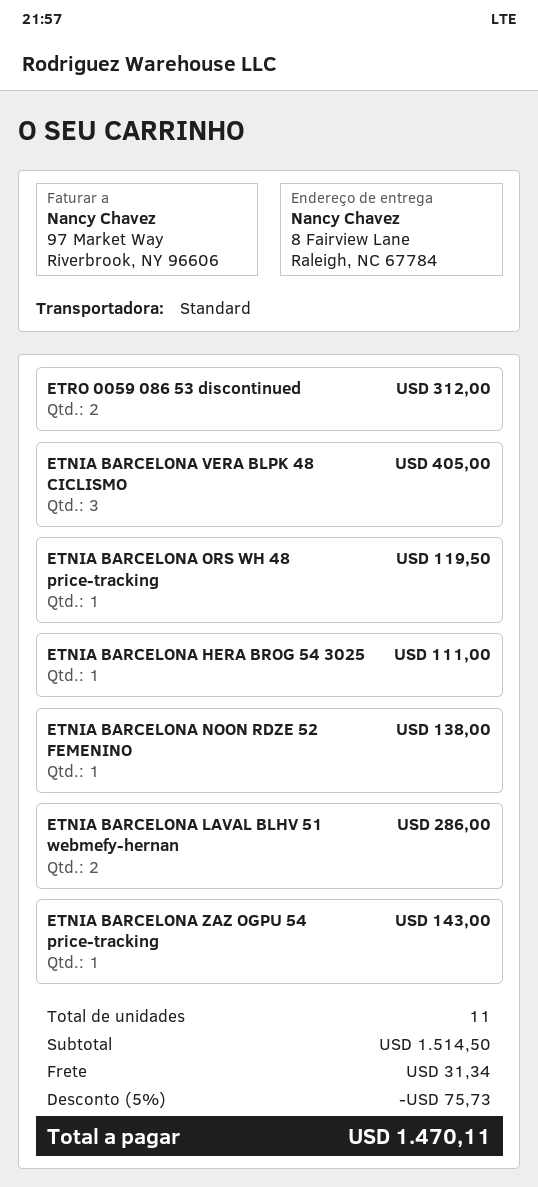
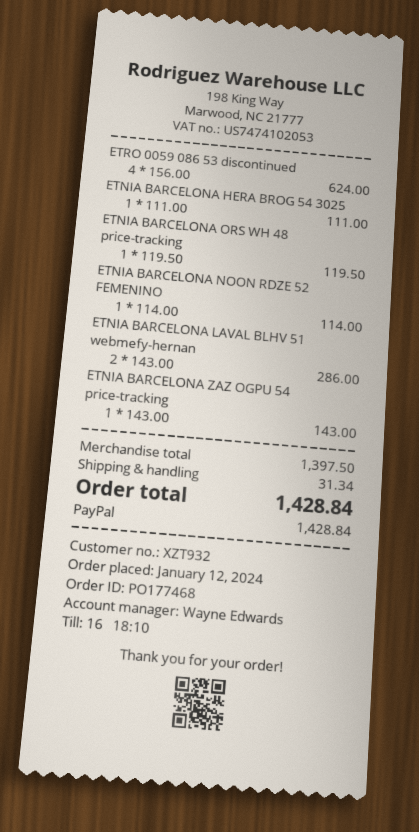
ETRO 0059 086 53 discontinued: 2 for 312.00 -> 4 for 624.00
ETNIA BARCELONA VERA BLPK 48 CICLISMO: 3 for 405.00 -> none
ETNIA BARCELONA NOON RDZE 52 FEMENINO: 1 for 138.00 -> 1 for 114.00
subtotal: 1514.50 -> 1397.50
discount: 5% = 75.73 -> none
total: 1470.11 -> 1428.84

